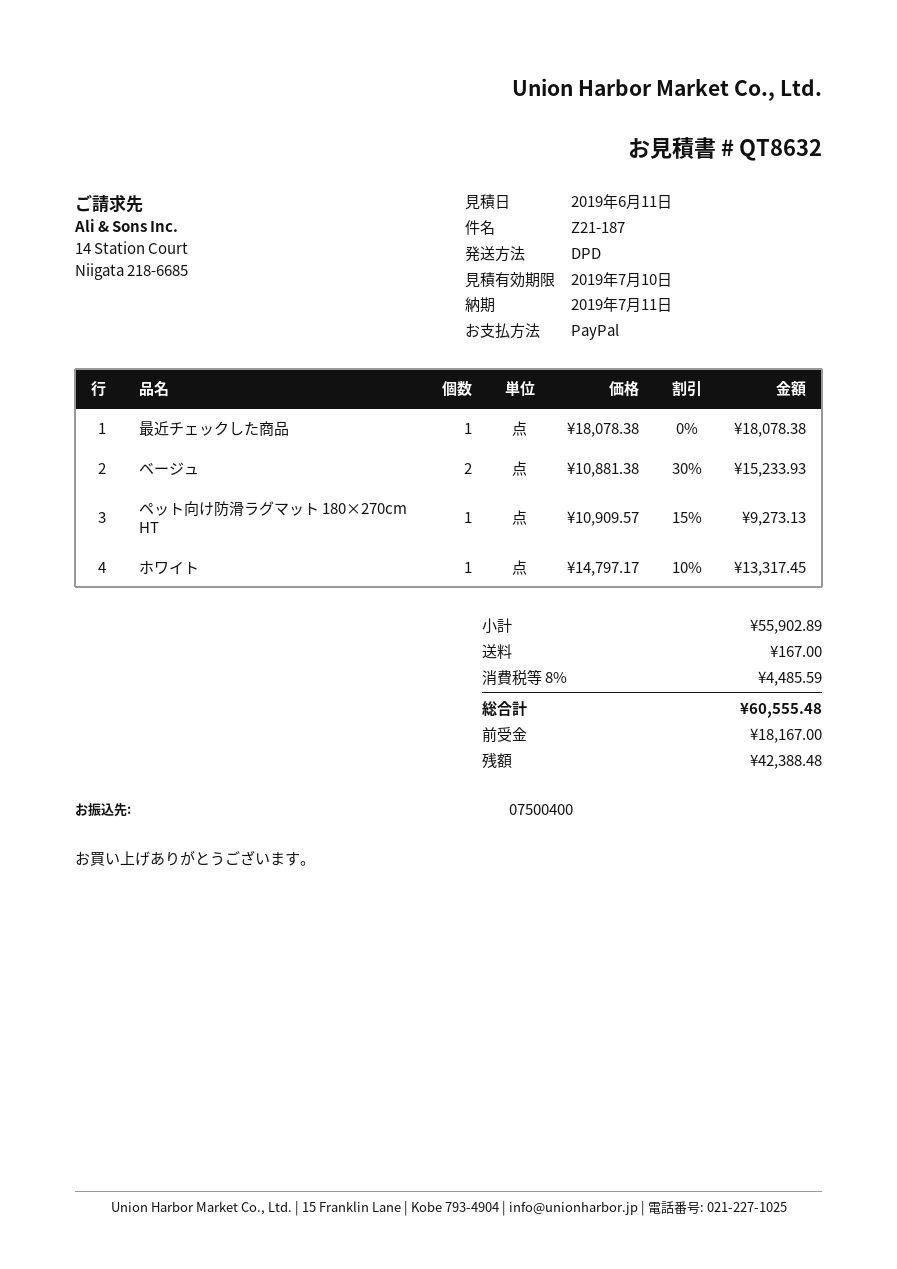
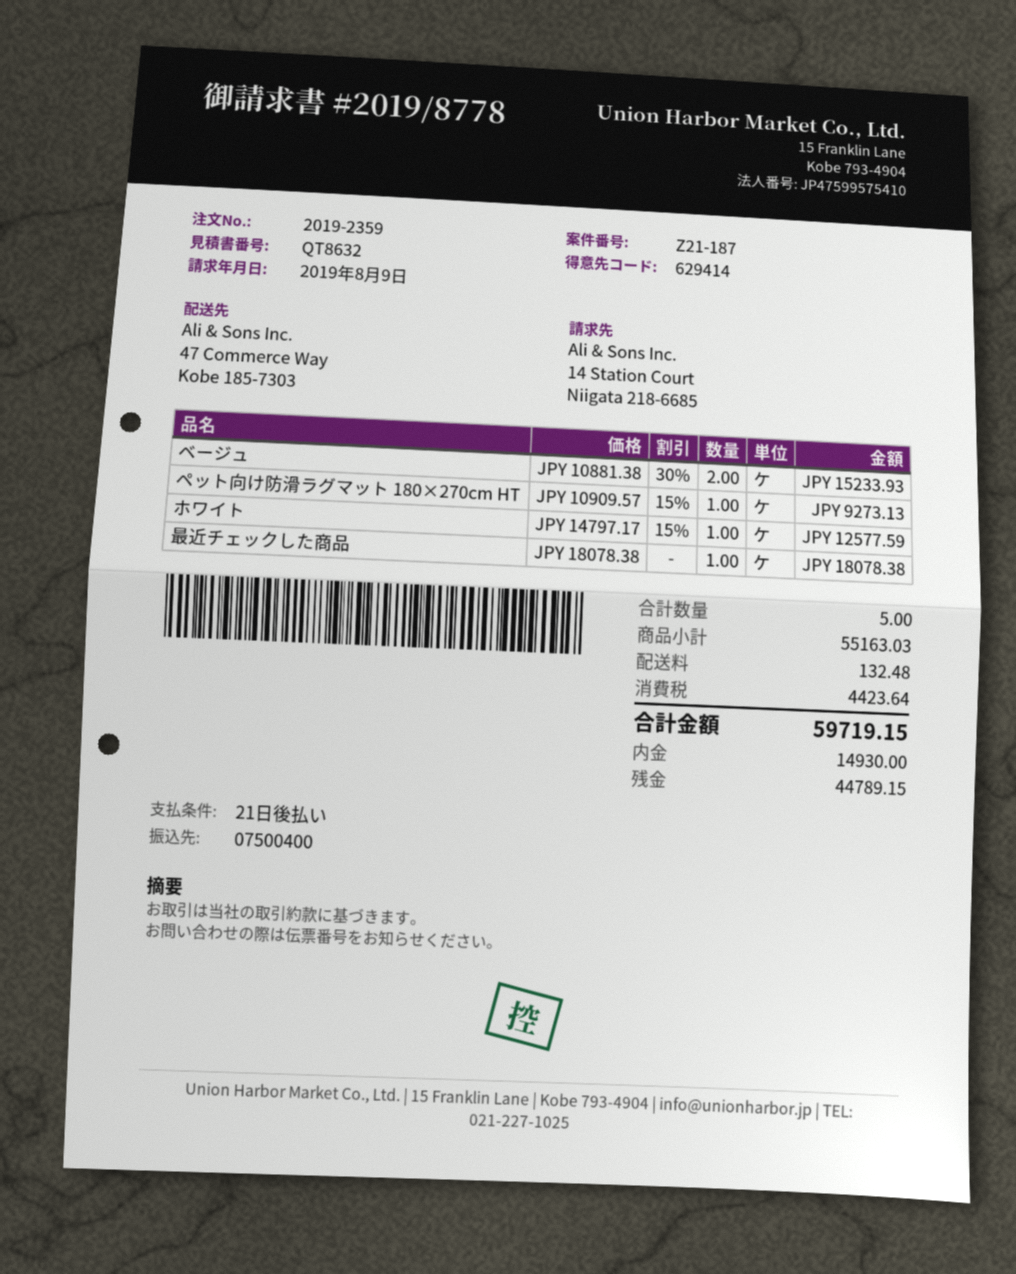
ホワイト: 1 x 14797.17 - 10% = 13317.45 -> 1 x 14797.17 - 15% = 12577.59
subtotal: 55902.89 -> 55163.03
shipping: 167.00 -> 132.48
tax: 4485.59 -> 4423.64
total: 60555.48 -> 59719.15
deposit: 18167.00 -> 14930.00
balance: 42388.48 -> 44789.15

